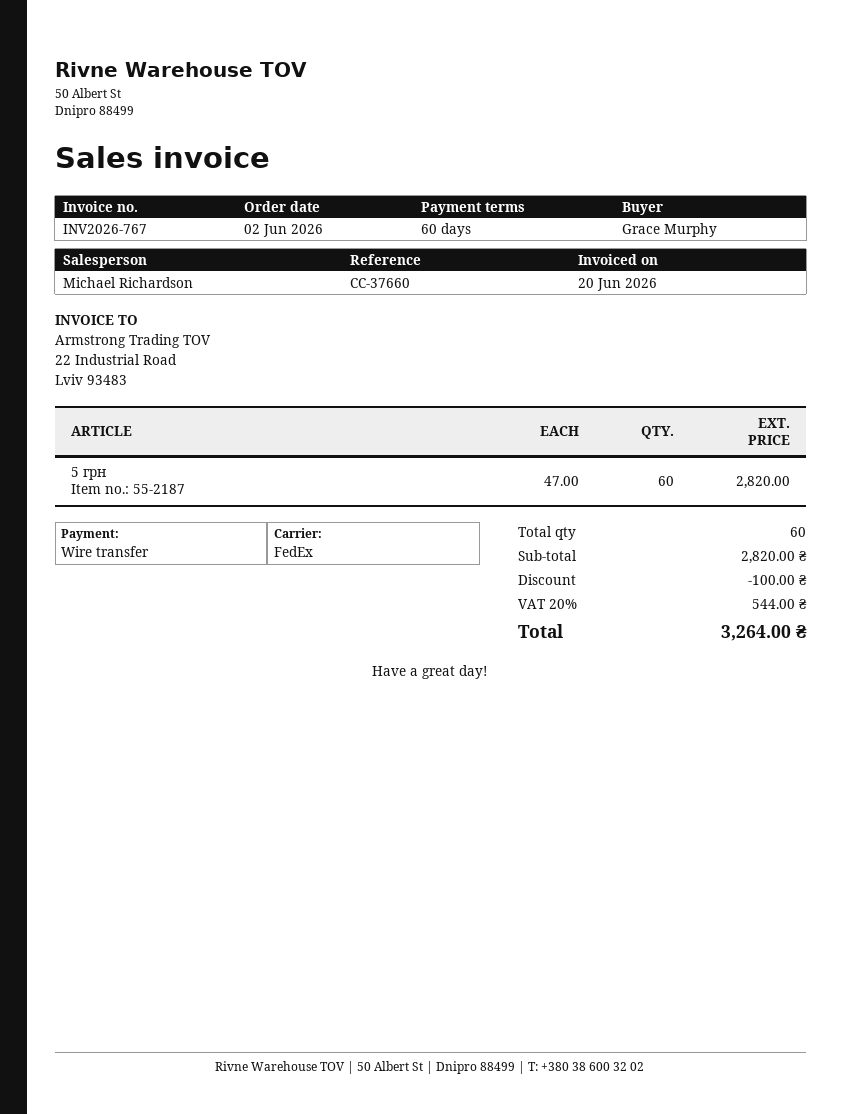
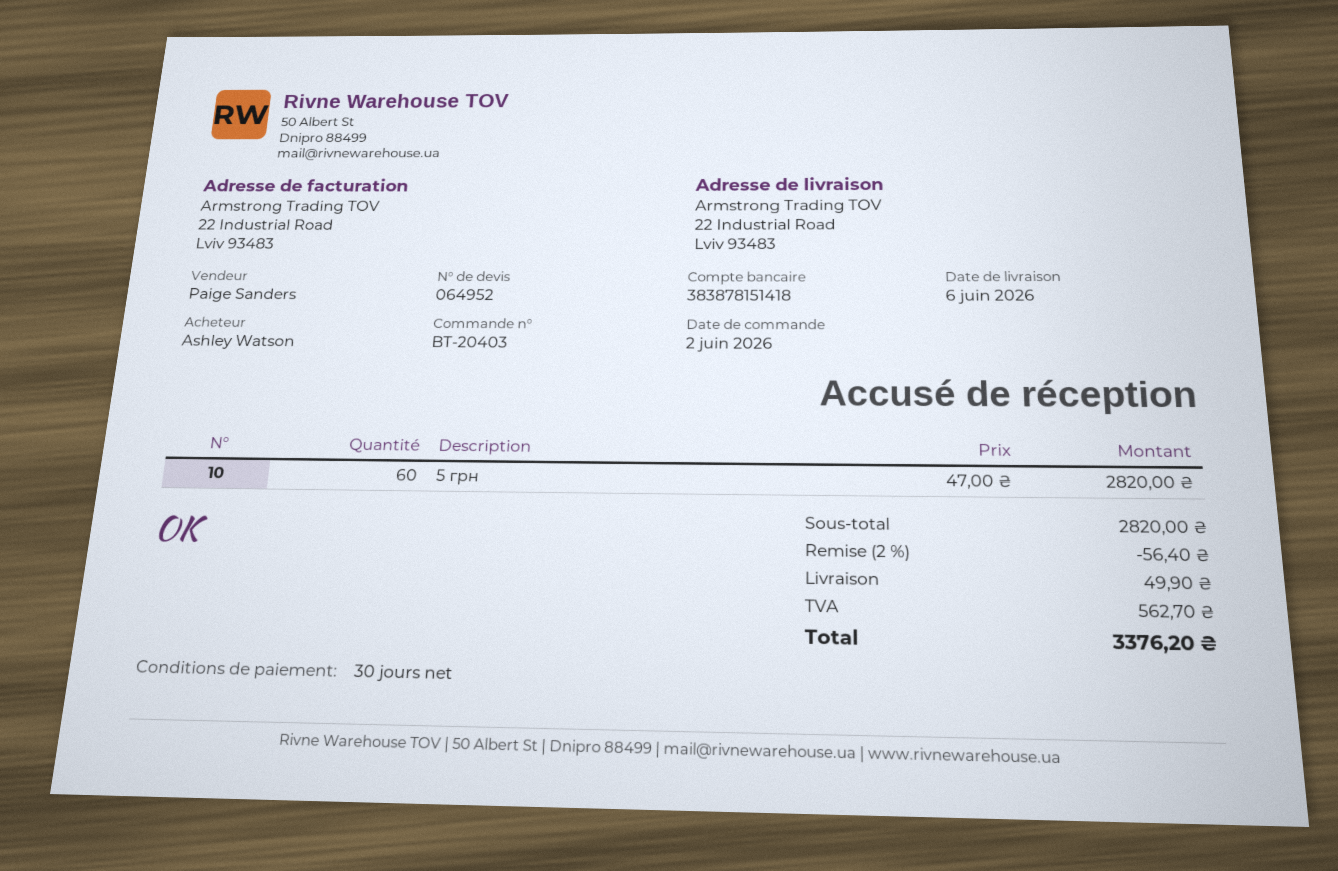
payment terms: 60 days -> 30 days
ordered by: Grace Murphy -> Ashley Watson
sales rep: Michael Richardson -> Paige Sanders
discount: 100.00 -> 56.40
shipping: none -> 49.90
tax: 544.00 -> 562.70
total: 3264.00 -> 3376.20

